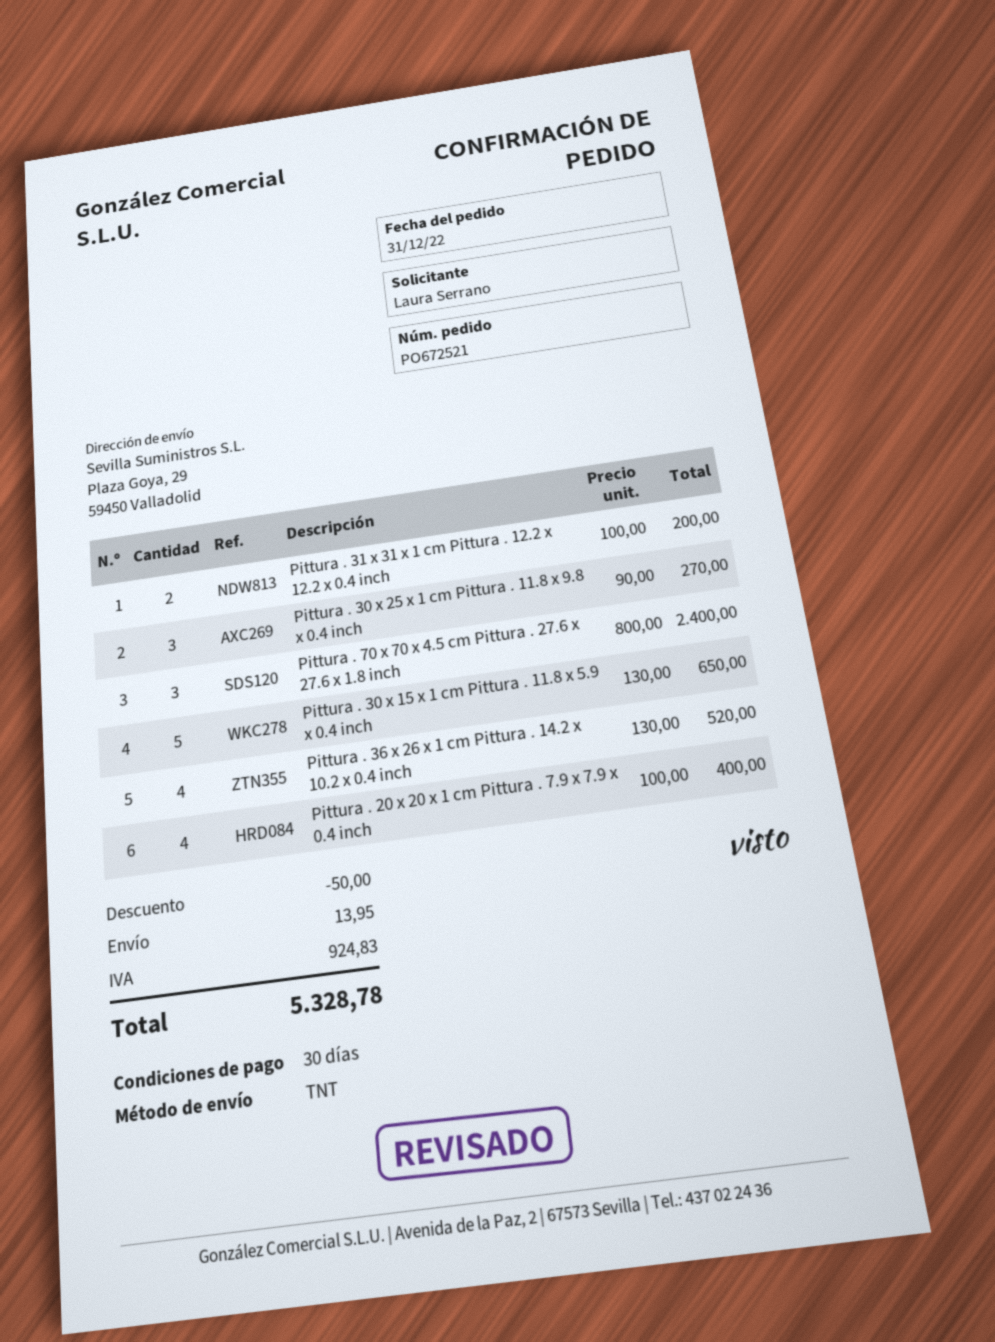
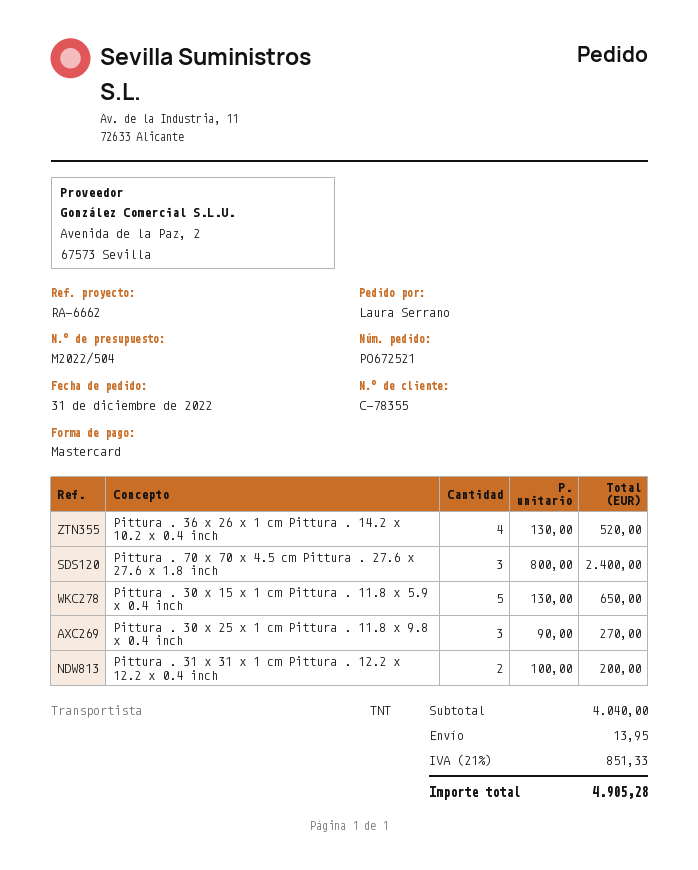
Pittura . 20 x 20 x 1 cm Pittura . 7.9 x 7.9 x 0.4 inch: 4 x 100.00 = 400.00 -> none
discount: 50.00 -> none
tax: 924.83 -> 851.33
total: 5328.78 -> 4905.28

